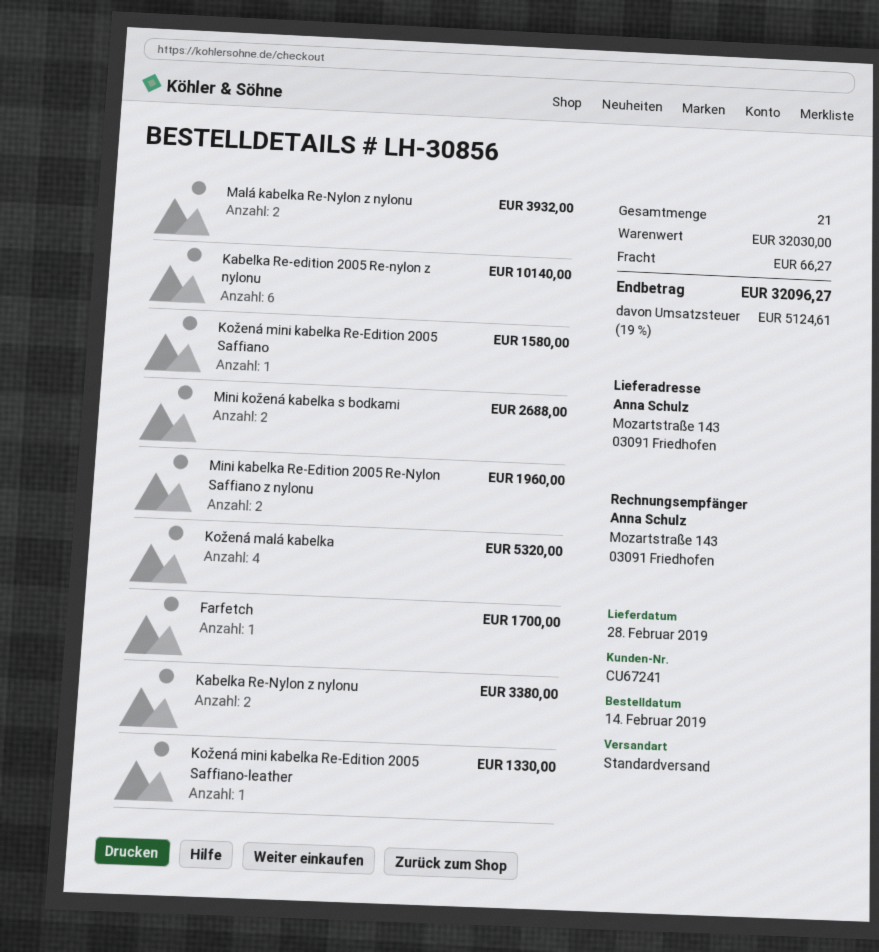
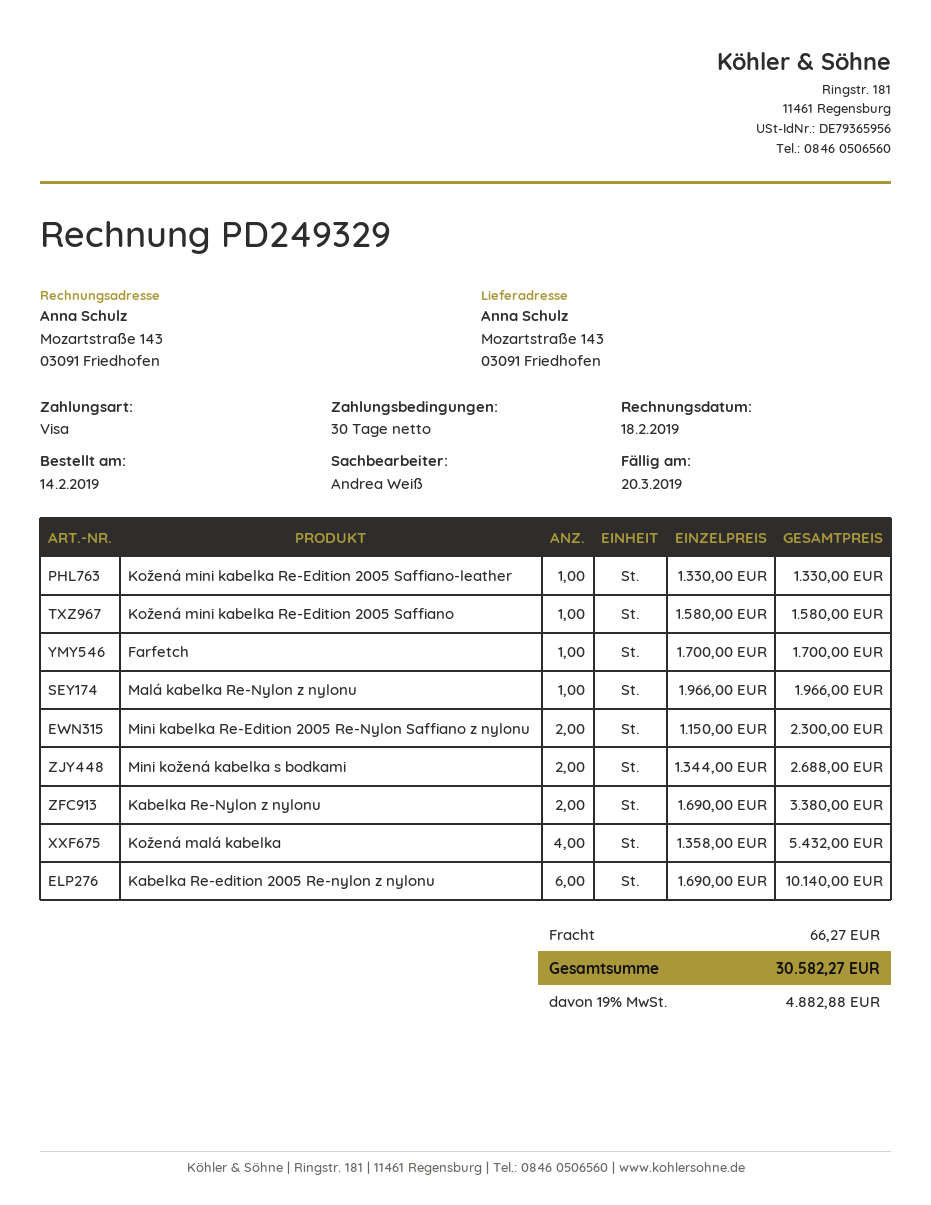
Malá kabelka Re-Nylon z nylonu: 2 for 3932.00 -> 1 for 1966.00
Mini kabelka Re-Edition 2005 Re-Nylon Saffiano z nylonu: 2 for 1960.00 -> 2 for 2300.00
Kožená malá kabelka: 4 for 5320.00 -> 4 for 5432.00
tax: 19% = 5124.61 -> 19% = 4882.88
total: 32096.27 -> 30582.27

